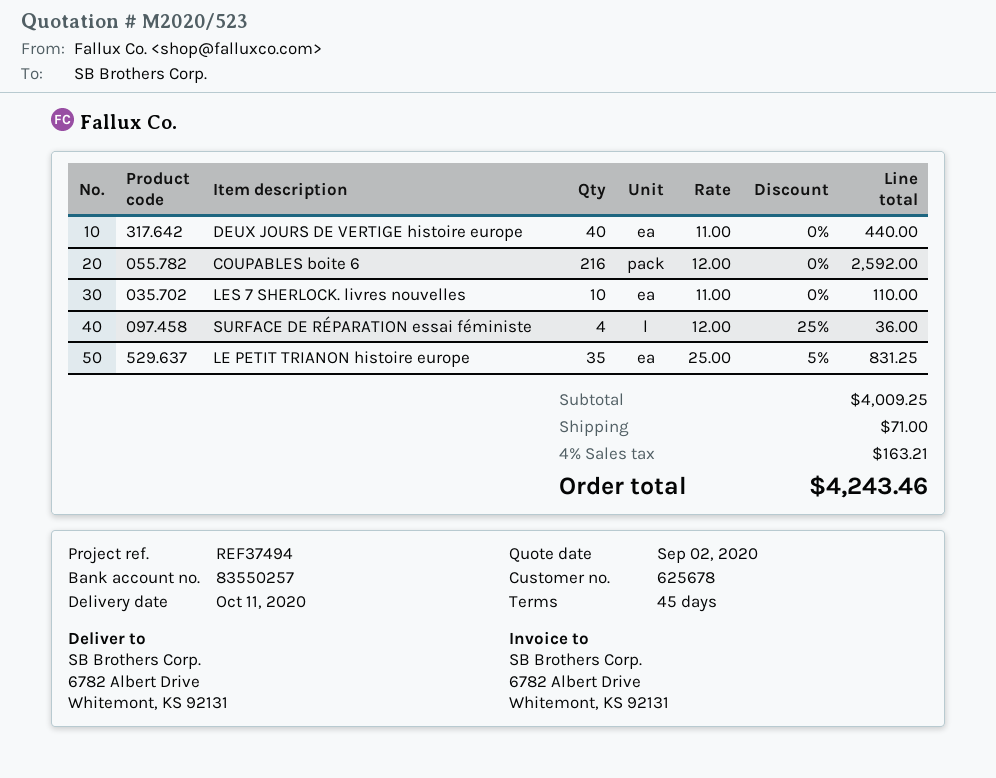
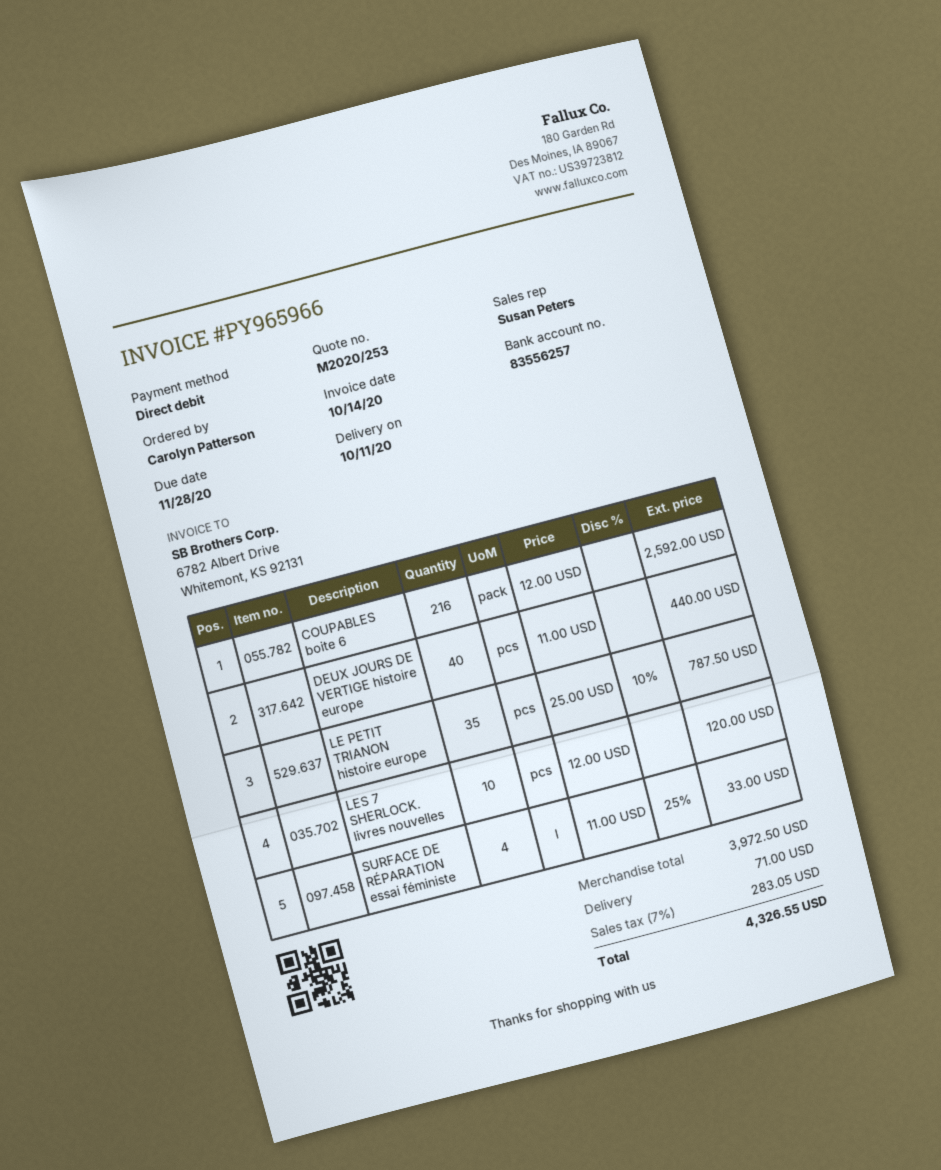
quote number: M2020/523 -> M2020/253
bank account: 83550257 -> 83556257
LES 7 SHERLOCK. livres nouvelles: 10 x 11.00 = 110.00 -> 10 x 12.00 = 120.00
SURFACE DE RÉPARATION essai féministe: 4 x 12.00 - 25% = 36.00 -> 4 x 11.00 - 25% = 33.00
LE PETIT TRIANON histoire europe: 35 x 25.00 - 5% = 831.25 -> 35 x 25.00 - 10% = 787.50
subtotal: 4009.25 -> 3972.50
tax: 4% = 163.21 -> 7% = 283.05
total: 4243.46 -> 4326.55

